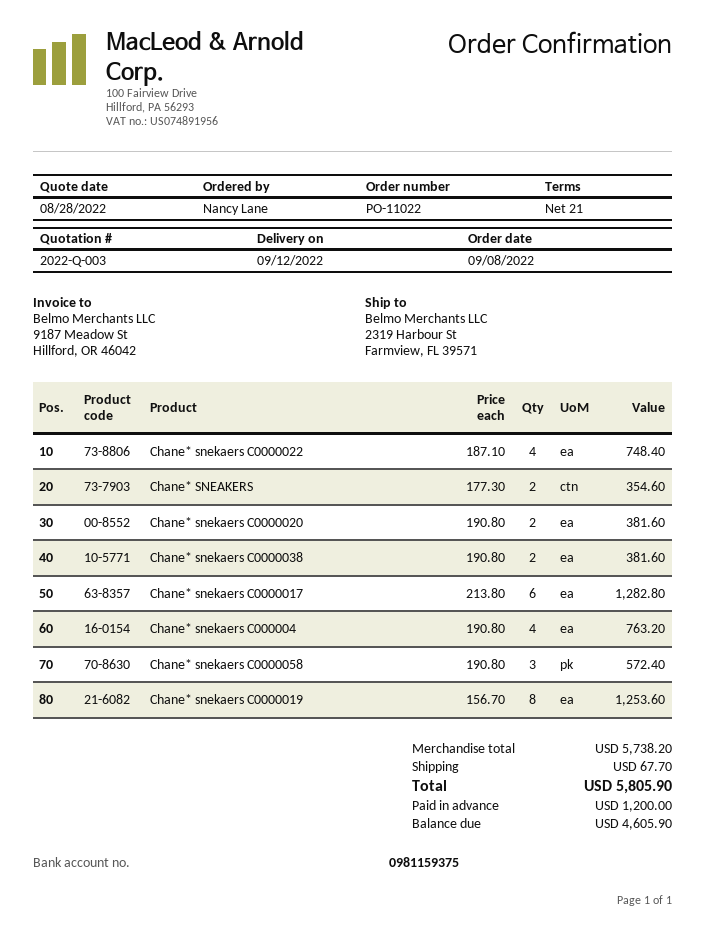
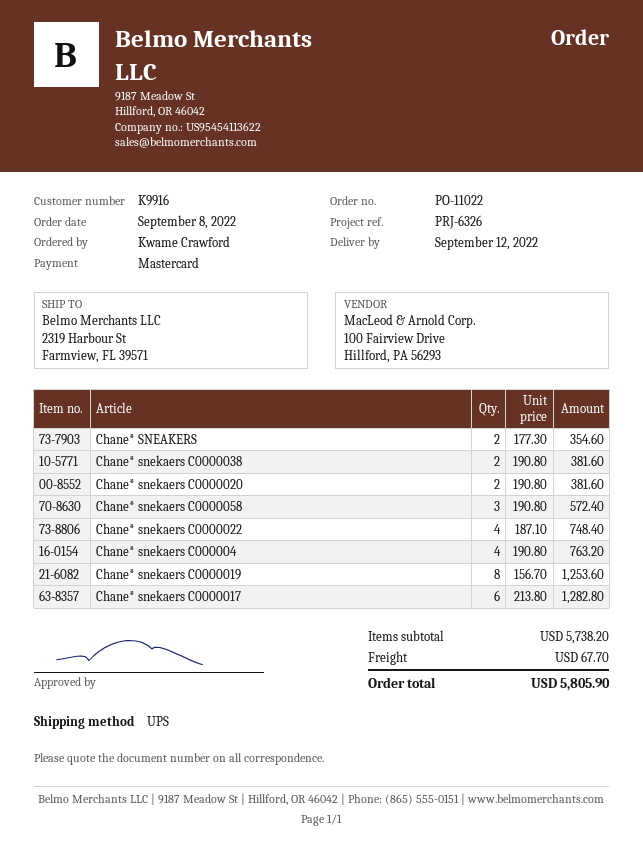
ordered by: Nancy Lane -> Kwame Crawford

